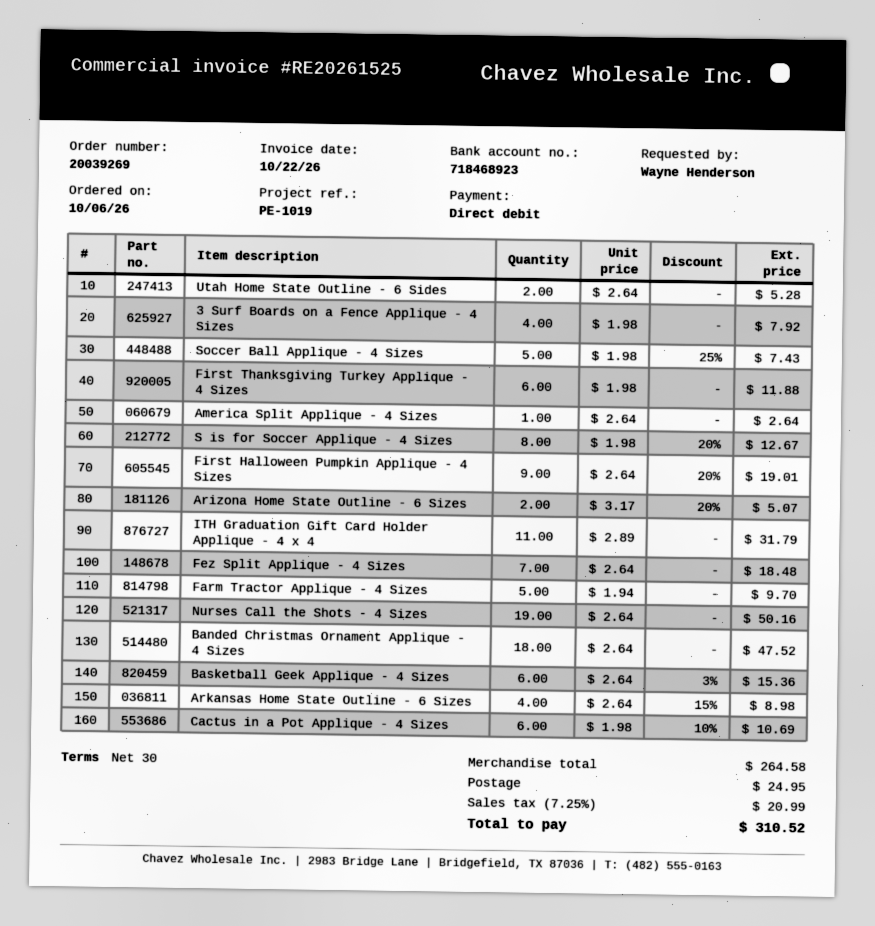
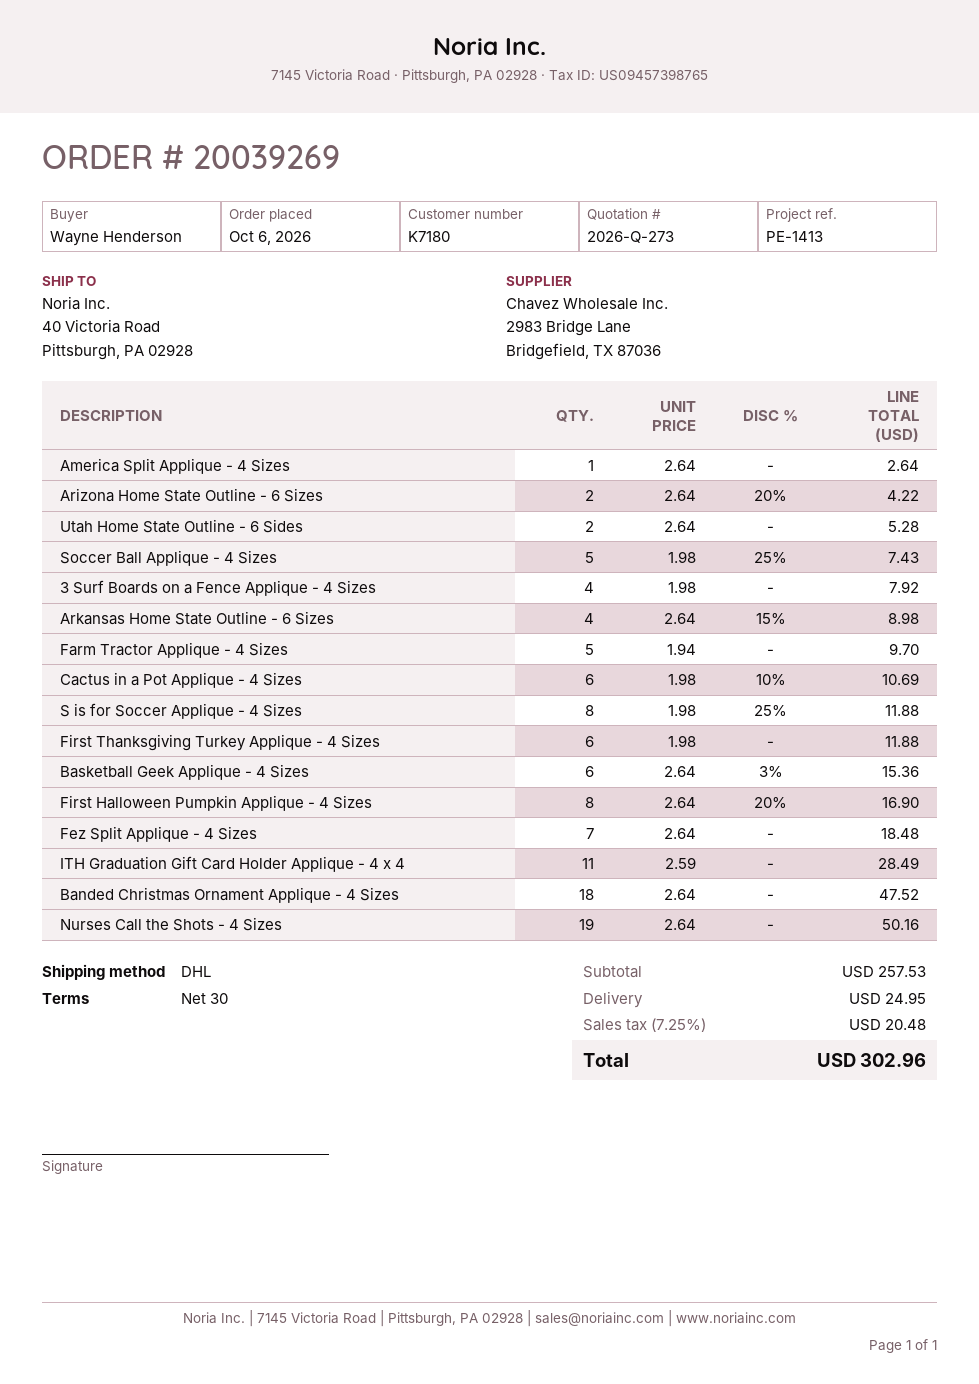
reference: PE-1019 -> PE-1413
S is for Soccer Applique - 4 Sizes: 8 x 1.98 - 20% = 12.67 -> 8 x 1.98 - 25% = 11.88
First Halloween Pumpkin Applique - 4 Sizes: 9 x 2.64 - 20% = 19.01 -> 8 x 2.64 - 20% = 16.90
Arizona Home State Outline - 6 Sizes: 2 x 3.17 - 20% = 5.07 -> 2 x 2.64 - 20% = 4.22
ITH Graduation Gift Card Holder Applique - 4 x 4: 11 x 2.89 = 31.79 -> 11 x 2.59 = 28.49
subtotal: 264.58 -> 257.53
tax: 7.25% = 20.99 -> 7.25% = 20.48
total: 310.52 -> 302.96

